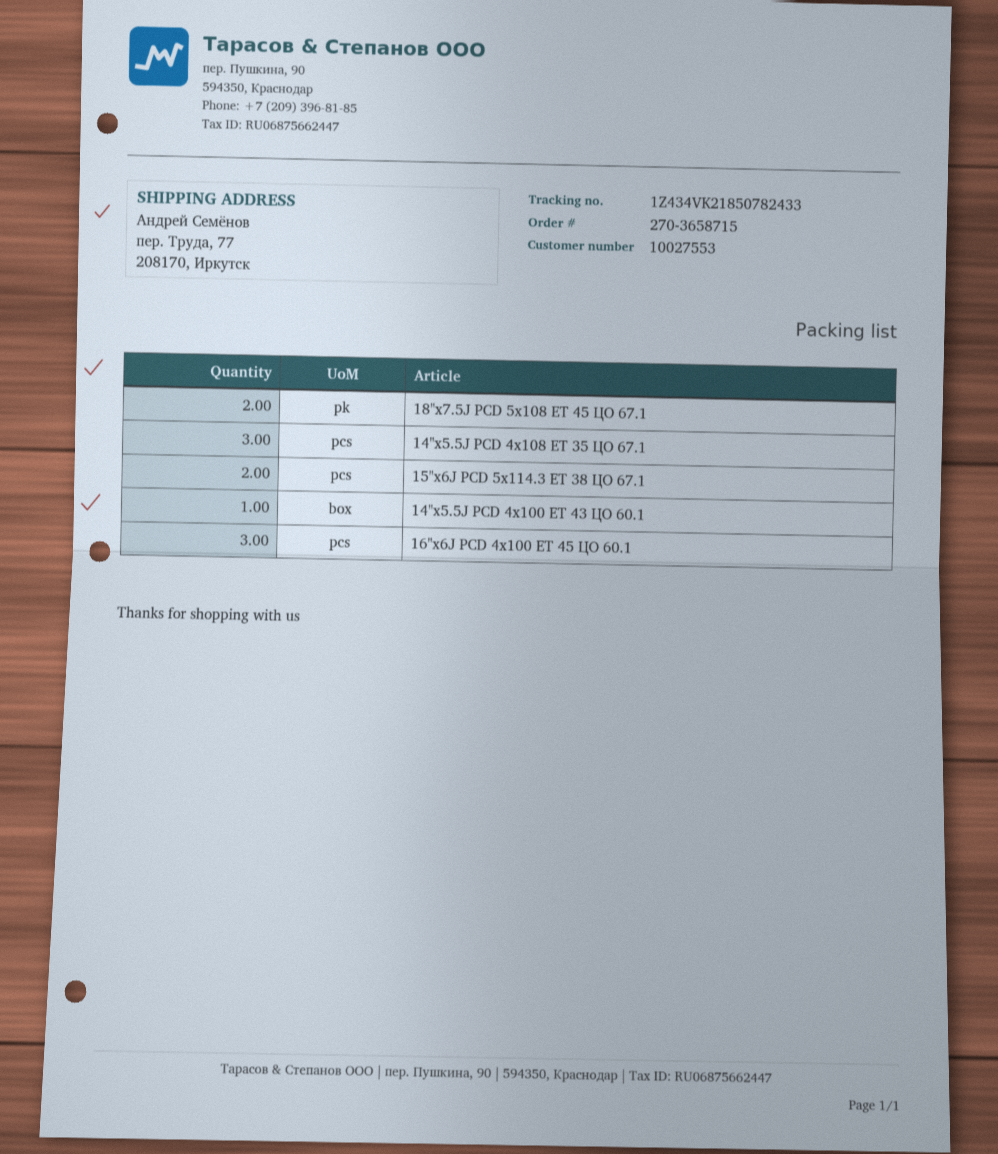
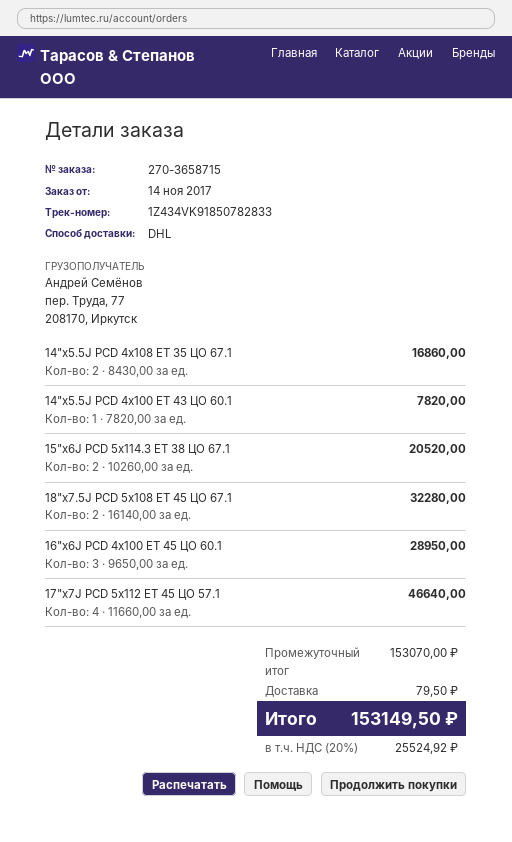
tracking number: 1Z434VK21850782433 -> 1Z434VK91850782833
14"x5.5J PCD 4x108 ЕТ 35 ЦО 67.1: 3 -> 2
17"x7J PCD 5x112 ЕТ 45 ЦО 57.1: none -> 4

